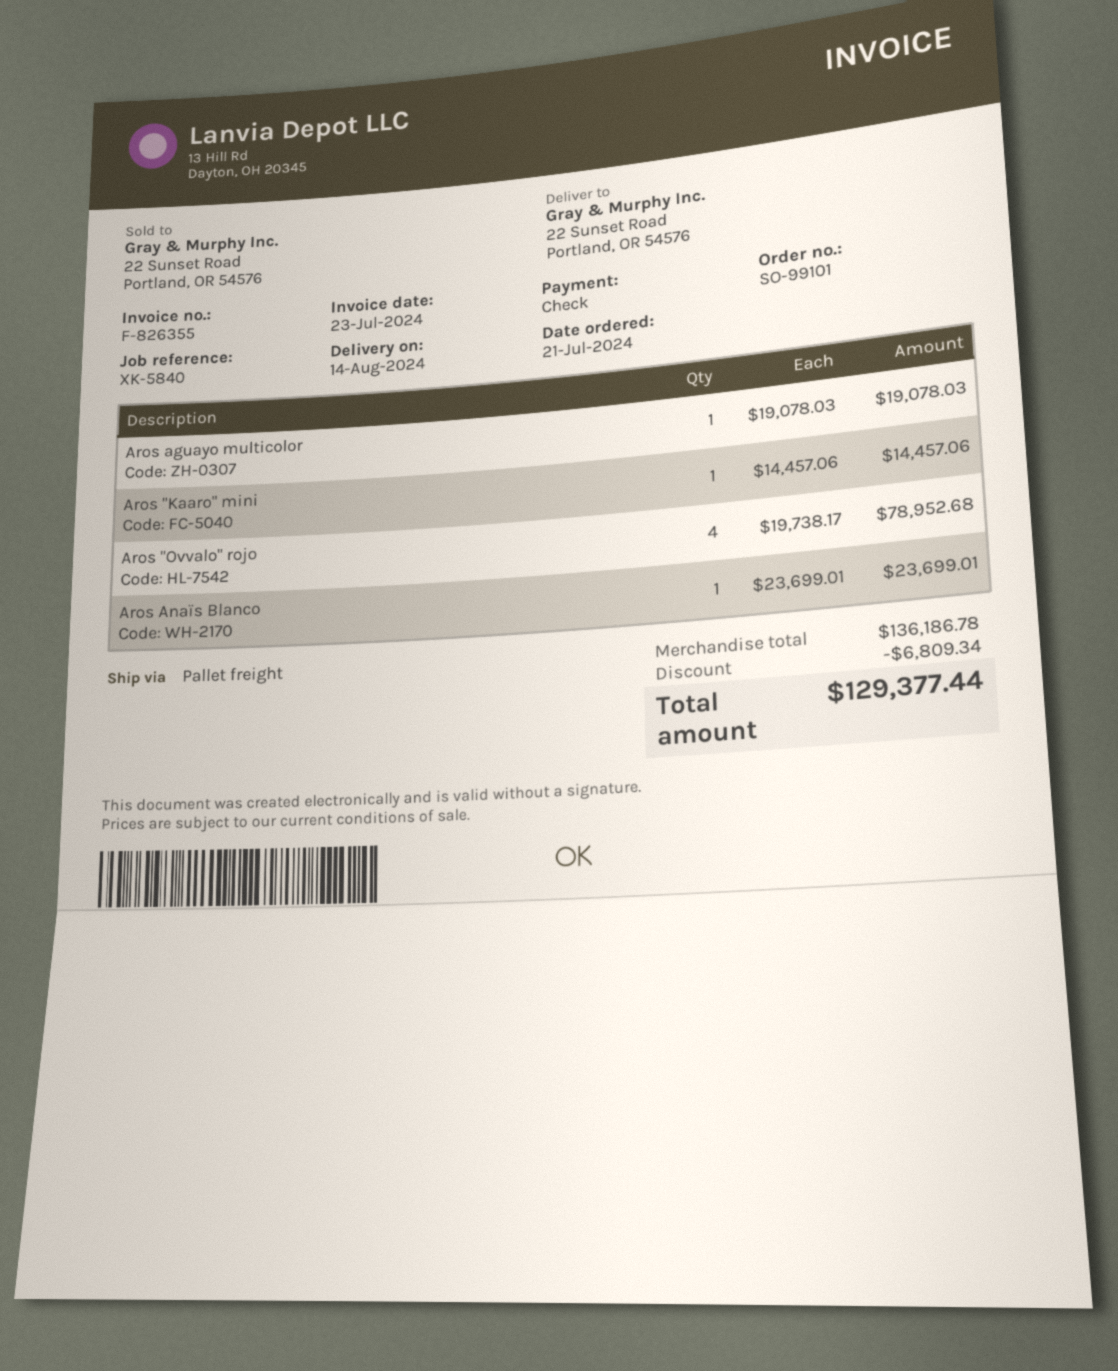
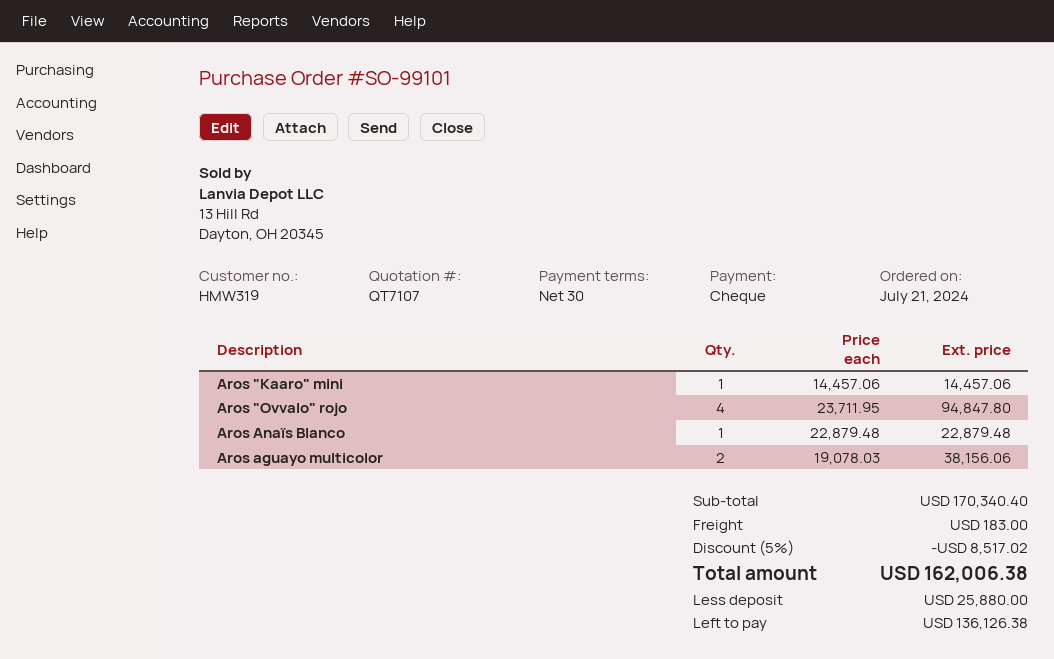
Aros aguayo multicolor: 1 x 19078.03 = 19078.03 -> 2 x 19078.03 = 38156.06
Aros "Ovvalo" rojo: 4 x 19738.17 = 78952.68 -> 4 x 23711.95 = 94847.80
Aros Anaïs Blanco: 1 x 23699.01 = 23699.01 -> 1 x 22879.48 = 22879.48
subtotal: 136186.78 -> 170340.40
discount: 6809.34 -> 8517.02
shipping: none -> 183.00
total: 129377.44 -> 162006.38

